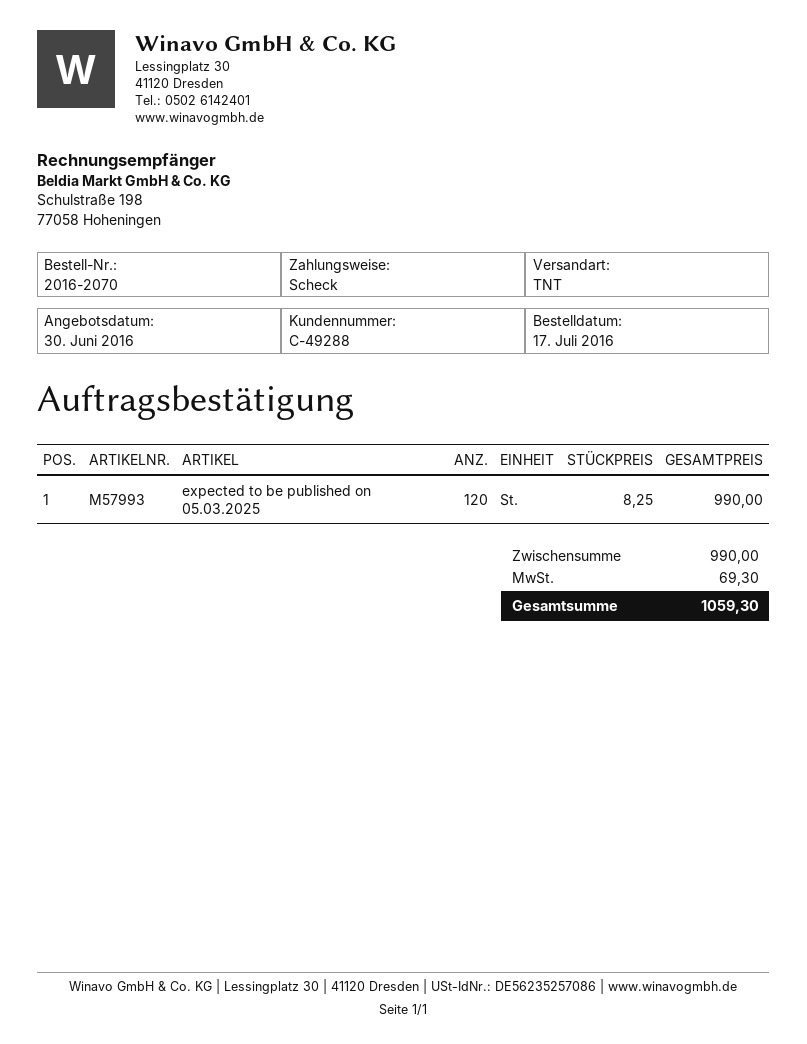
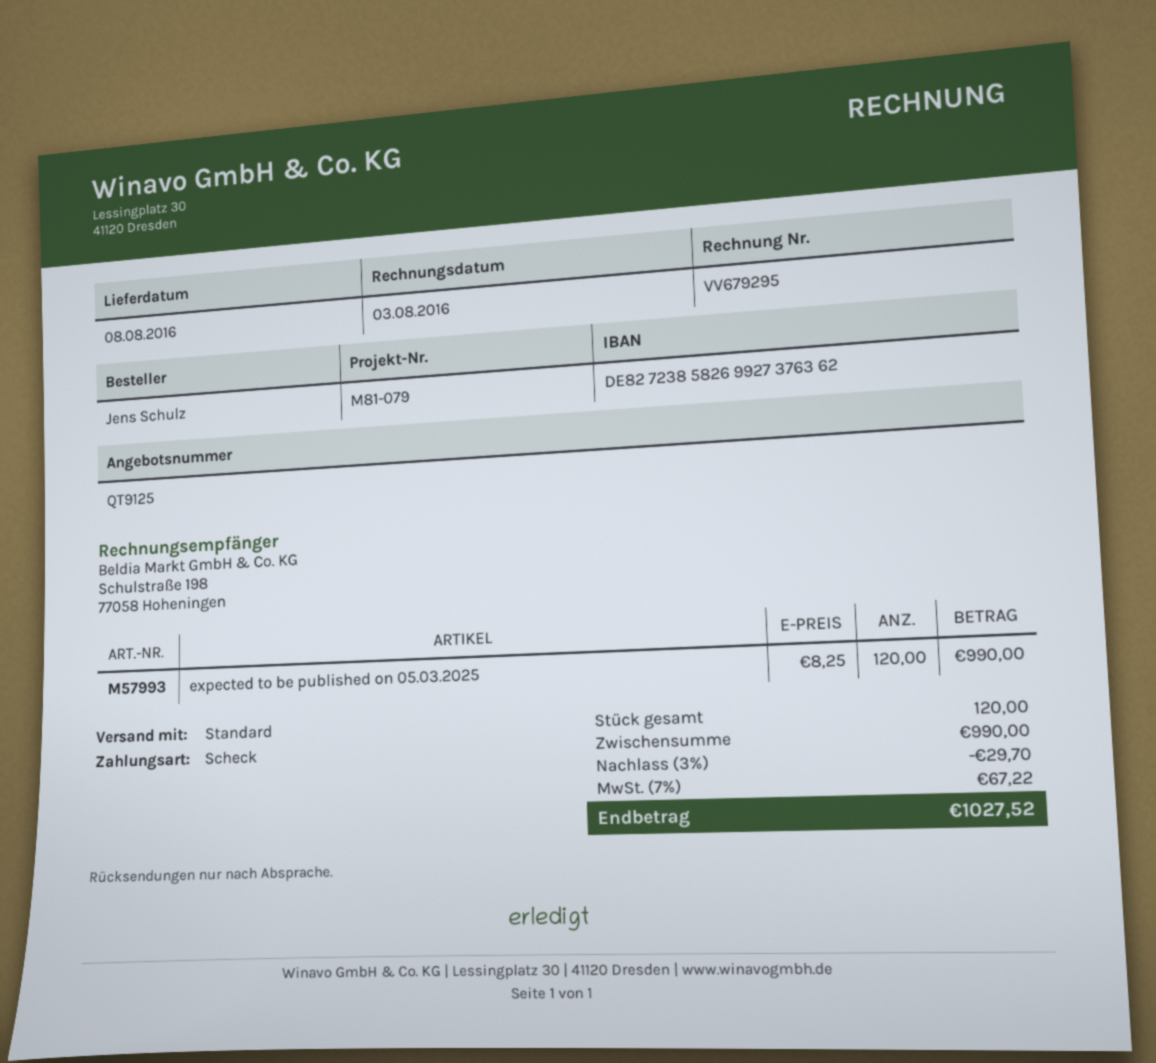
shipping method: TNT -> standard
discount: none -> 3% = 29.70
tax: 69.30 -> 67.22
total: 1059.30 -> 1027.52

